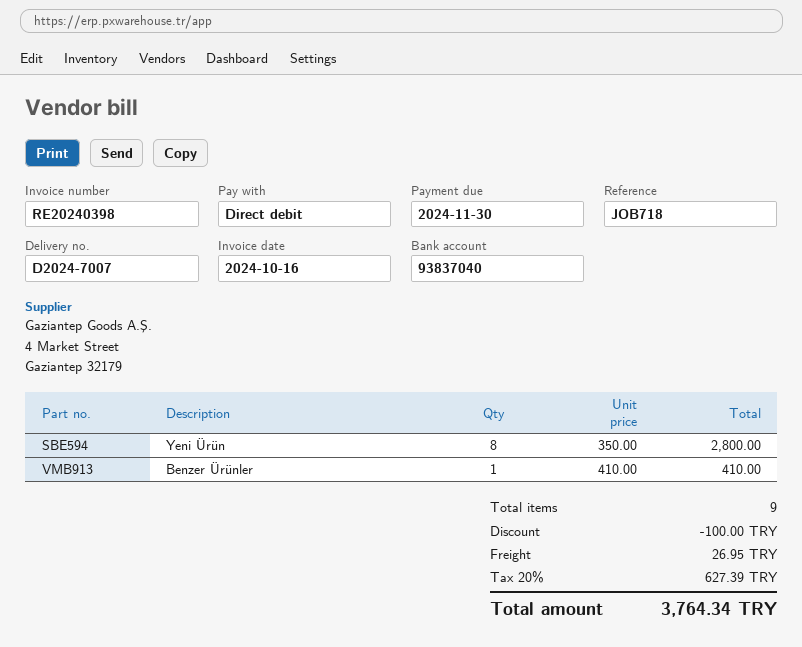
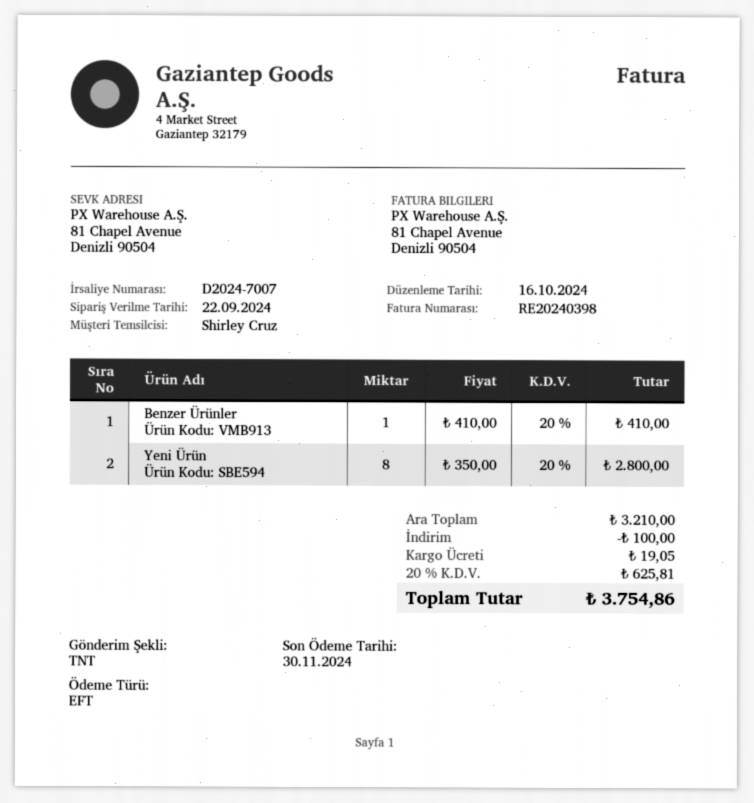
payment method: direct debit -> bank transfer
shipping: 26.95 -> 19.05
tax: 20% = 627.39 -> 20% = 625.81
total: 3764.34 -> 3754.86

